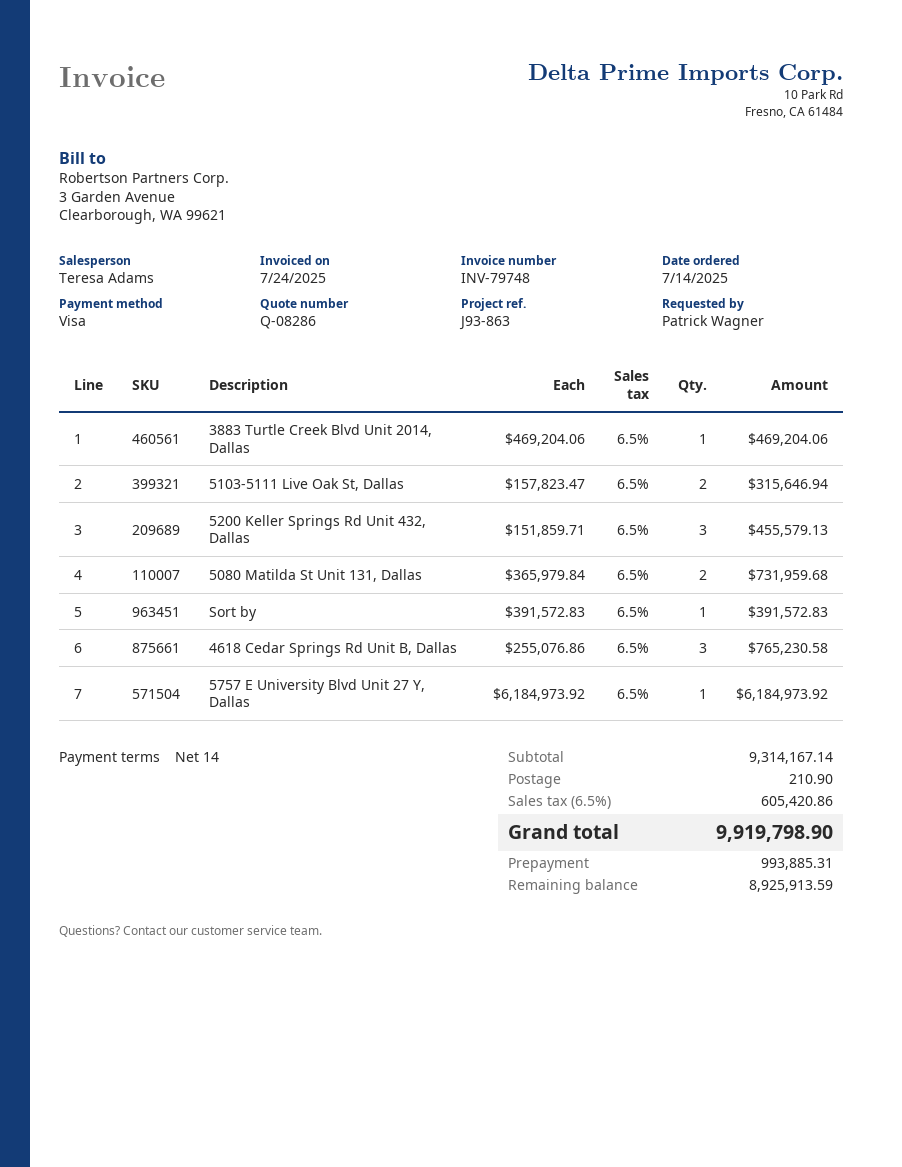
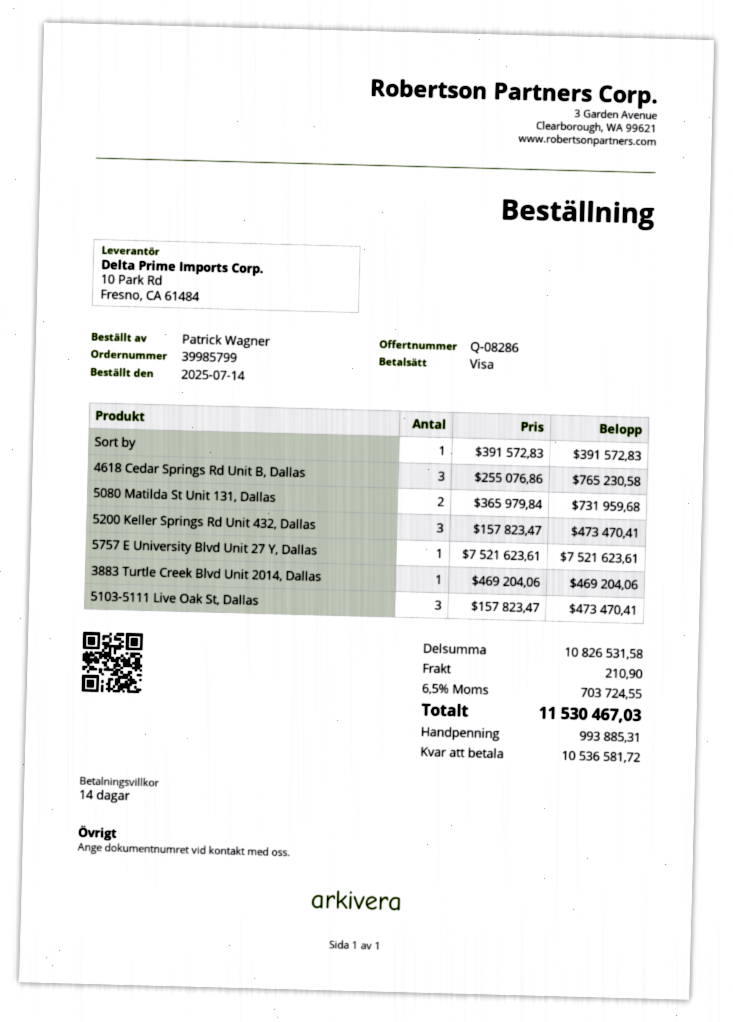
5103-5111 Live Oak St, Dallas: 2 x 157823.47 = 315646.94 -> 3 x 157823.47 = 473470.41
5200 Keller Springs Rd Unit 432, Dallas: 3 x 151859.71 = 455579.13 -> 3 x 157823.47 = 473470.41
5757 E University Blvd Unit 27 Y, Dallas: 1 x 6184973.92 = 6184973.92 -> 1 x 7521623.61 = 7521623.61
subtotal: 9314167.14 -> 10826531.58
tax: 6.5% = 605420.86 -> 6.5% = 703724.55
total: 9919798.90 -> 11530467.03
balance: 8925913.59 -> 10536581.72

